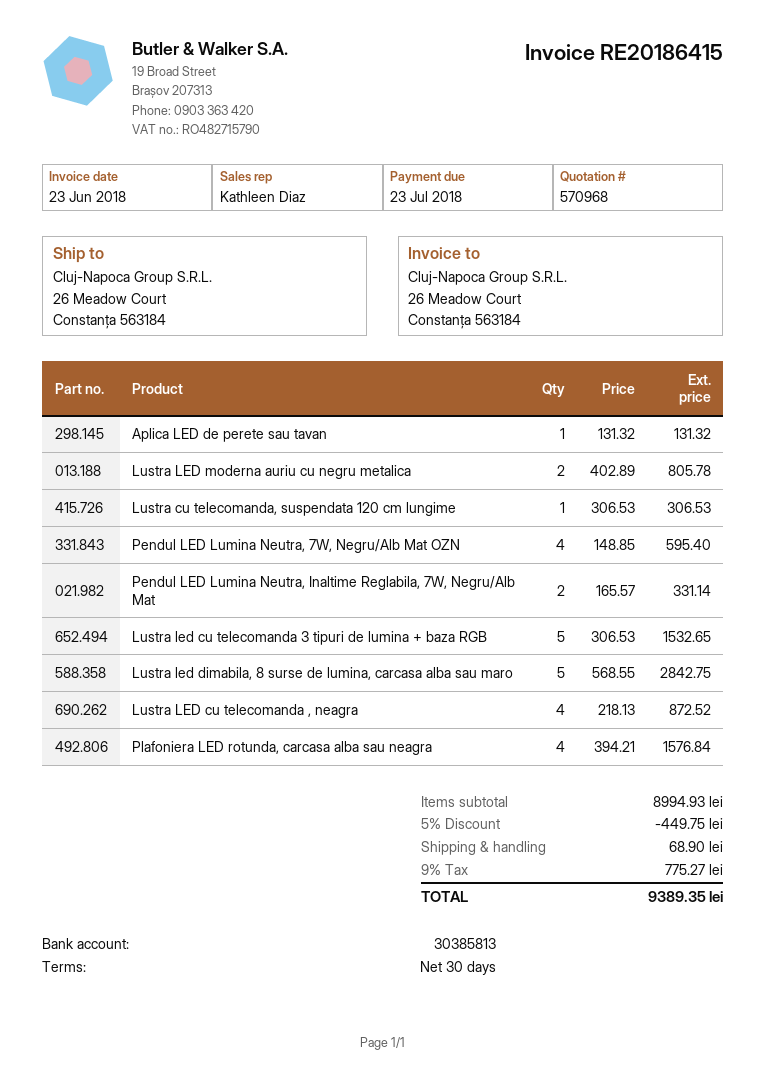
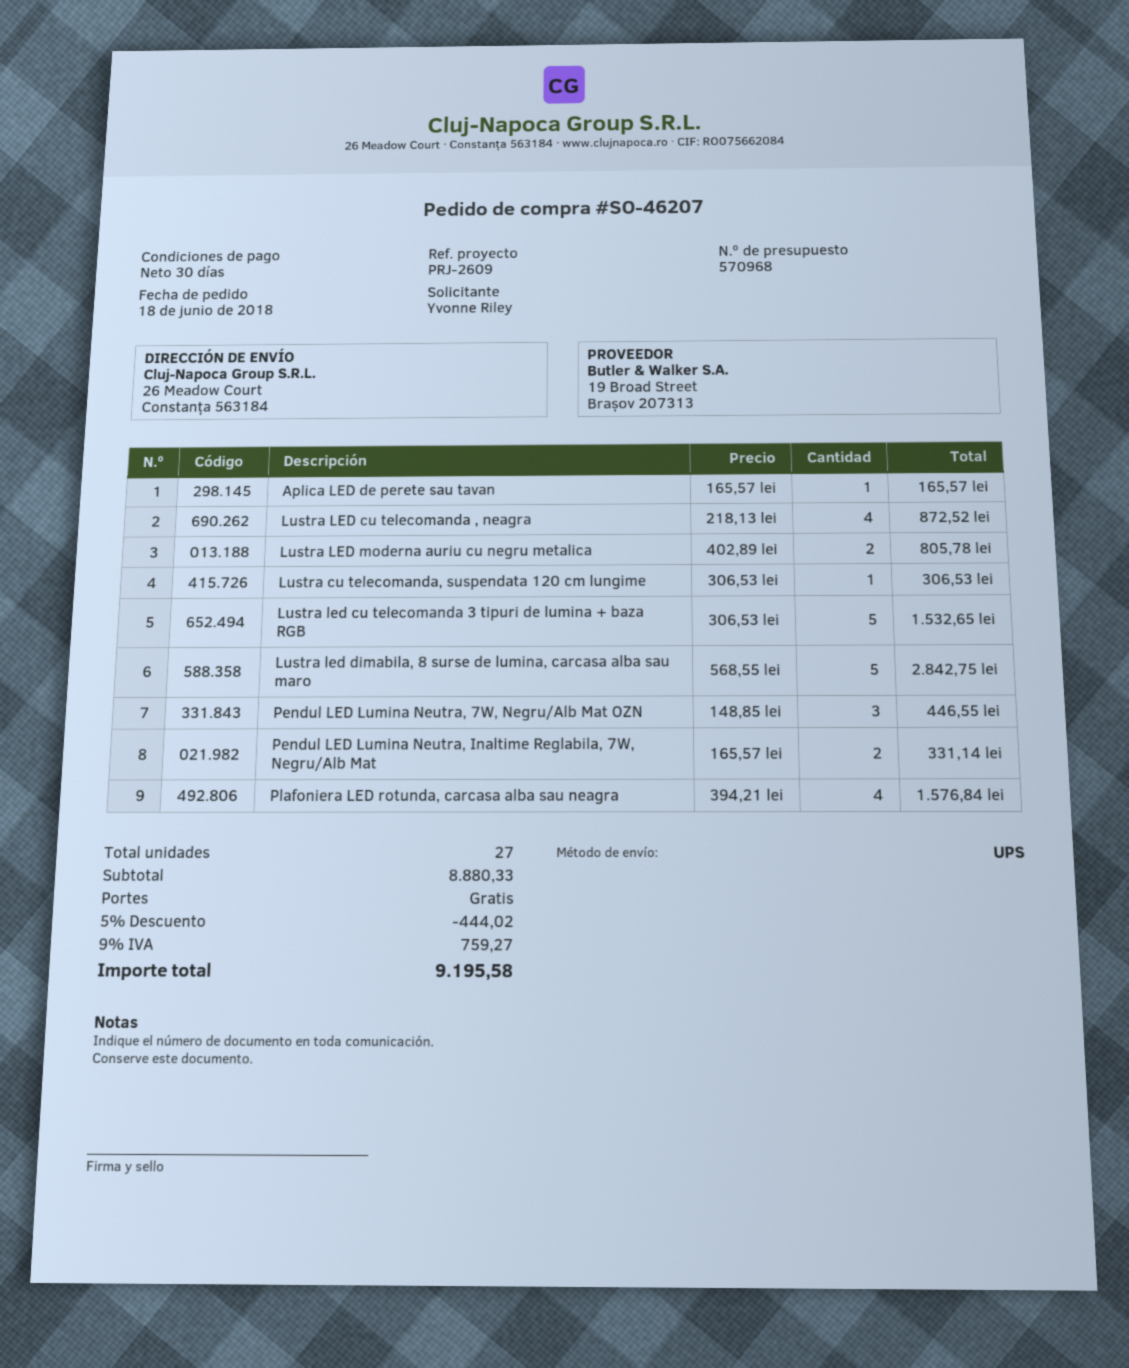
Aplica LED de perete sau tavan: 1 x 131.32 = 131.32 -> 1 x 165.57 = 165.57
Pendul LED Lumina Neutra, 7W, Negru/Alb Mat OZN: 4 x 148.85 = 595.40 -> 3 x 148.85 = 446.55
subtotal: 8994.93 -> 8880.33
discount: 5% = 449.75 -> 5% = 444.02
shipping: 68.90 -> 0.00
tax: 9% = 775.27 -> 9% = 759.27
total: 9389.35 -> 9195.58

